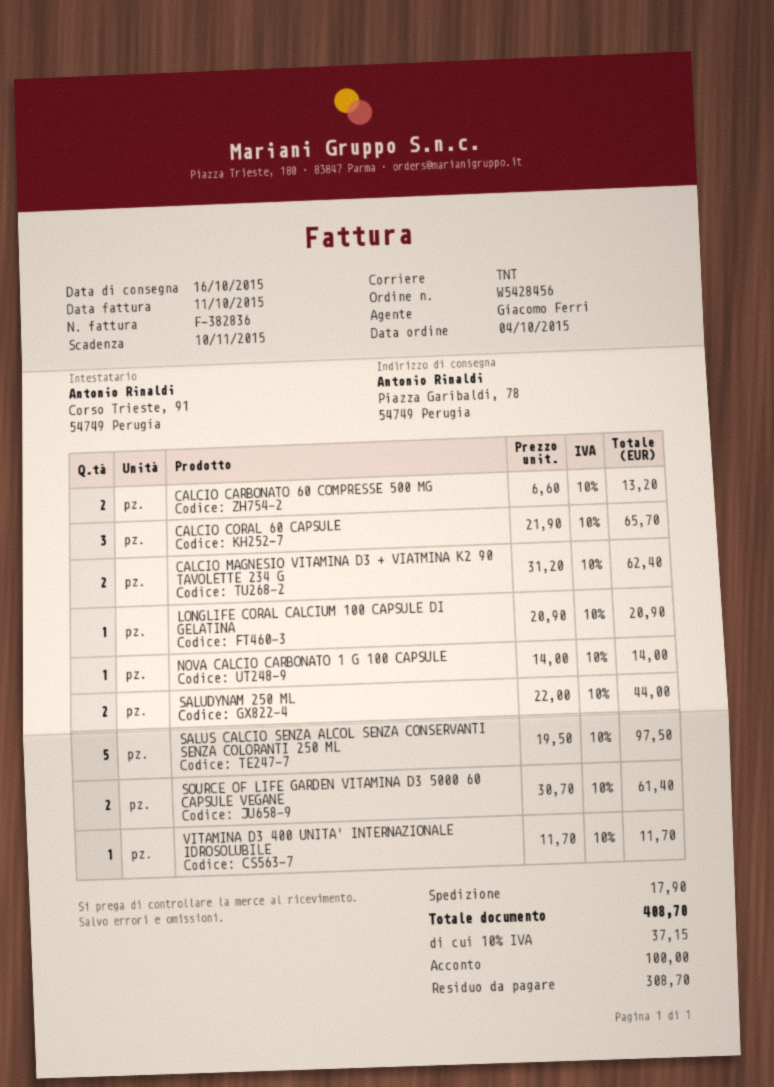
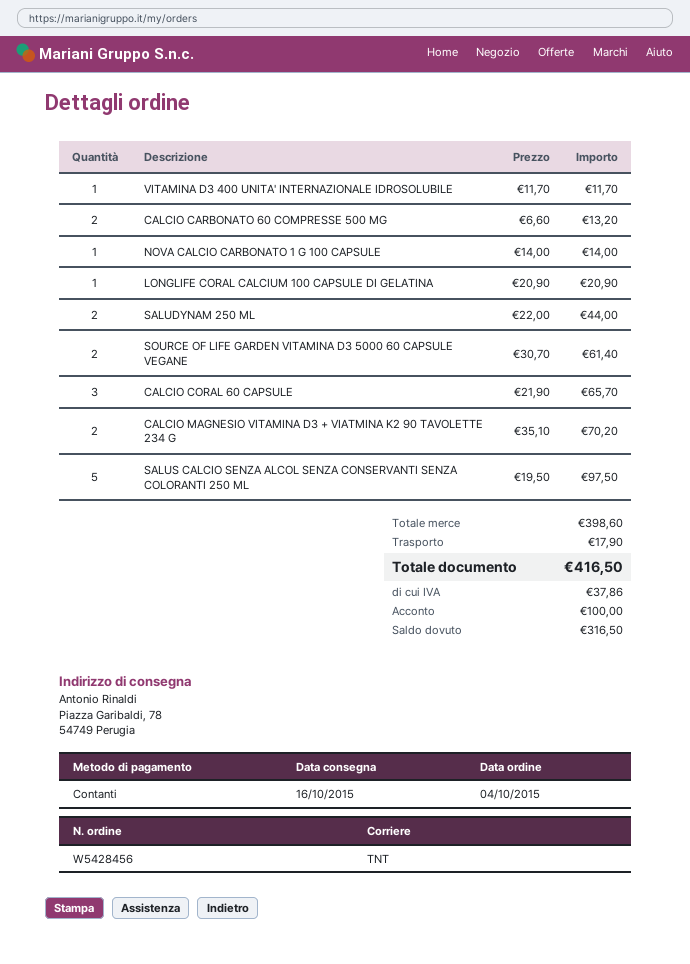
CALCIO MAGNESIO VITAMINA D3 + VIATMINA K2 90 TAVOLETTE 234 G: 2 x 31.20 = 62.40 -> 2 x 35.10 = 70.20
tax: 37.15 -> 37.86
total: 408.70 -> 416.50
balance: 308.70 -> 316.50

